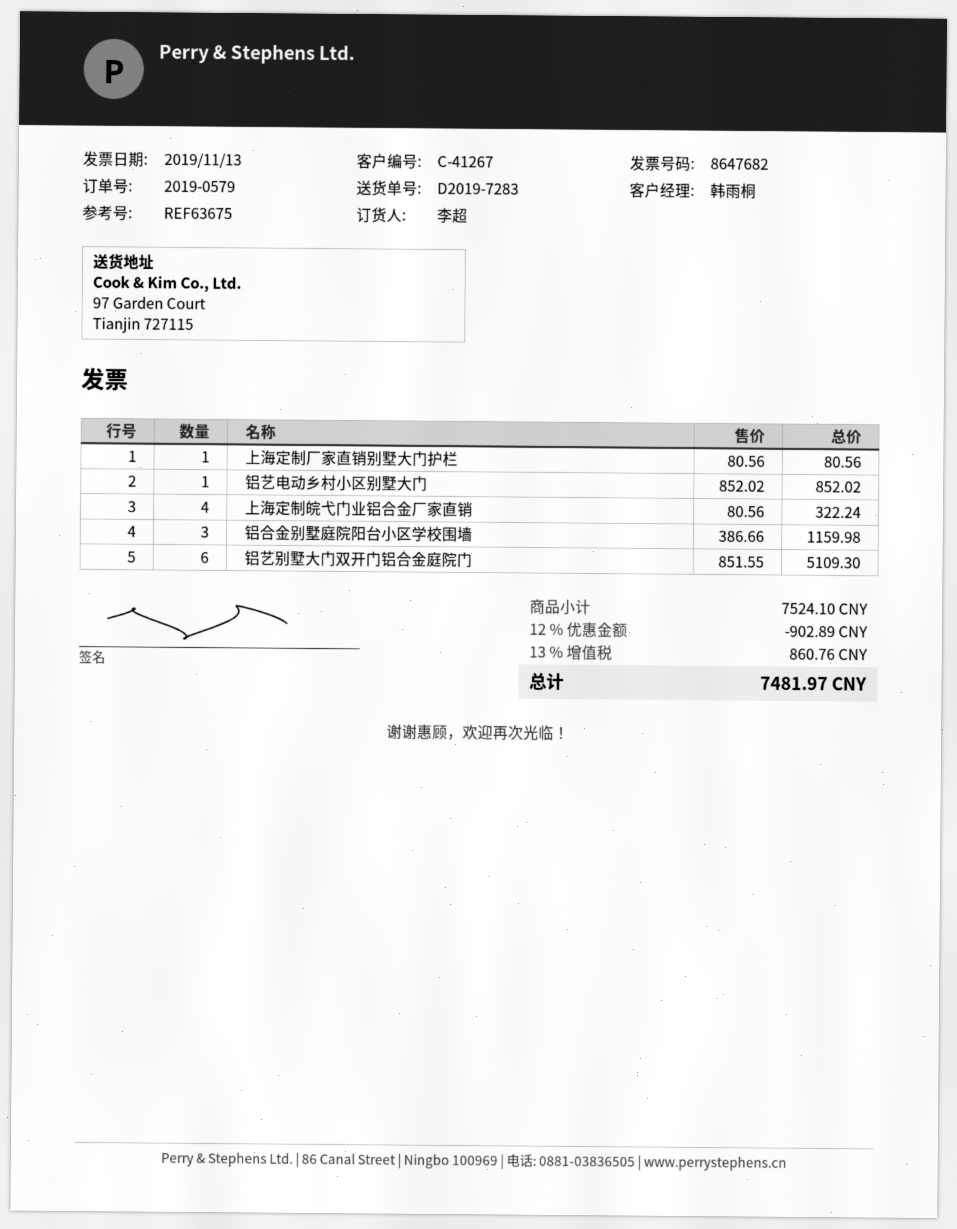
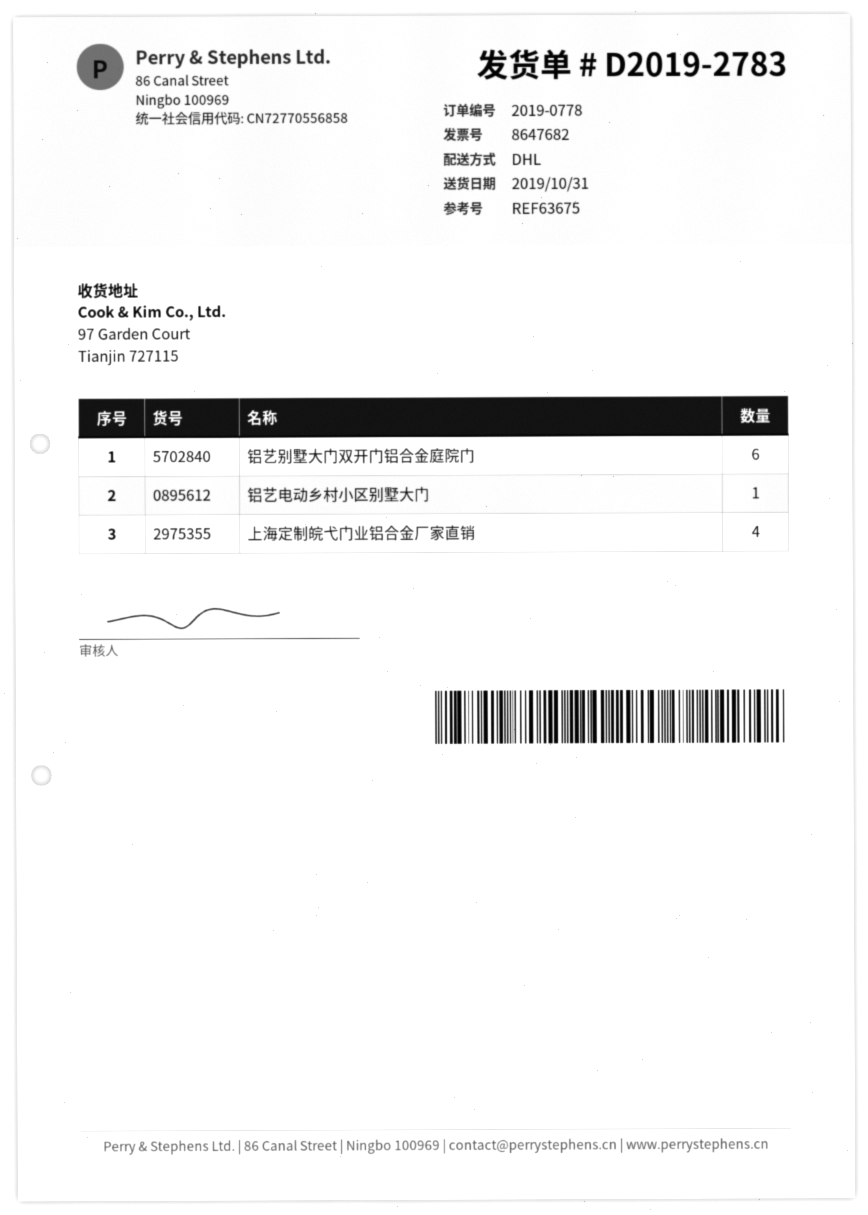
order number: 2019-0579 -> 2019-0778
delivery note number: D2019-7283 -> D2019-2783
上海定制厂家直销别墅大门护栏: 1 -> none
铝合金别墅庭院阳台小区学校围墙: 3 -> none

